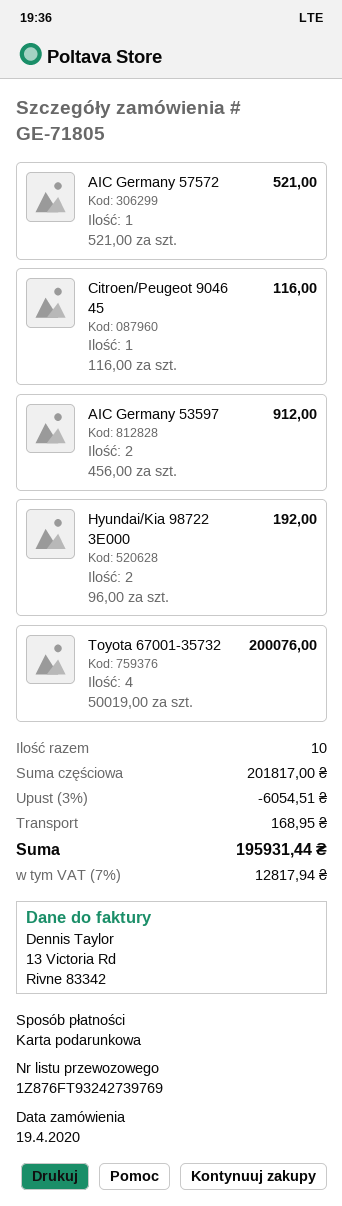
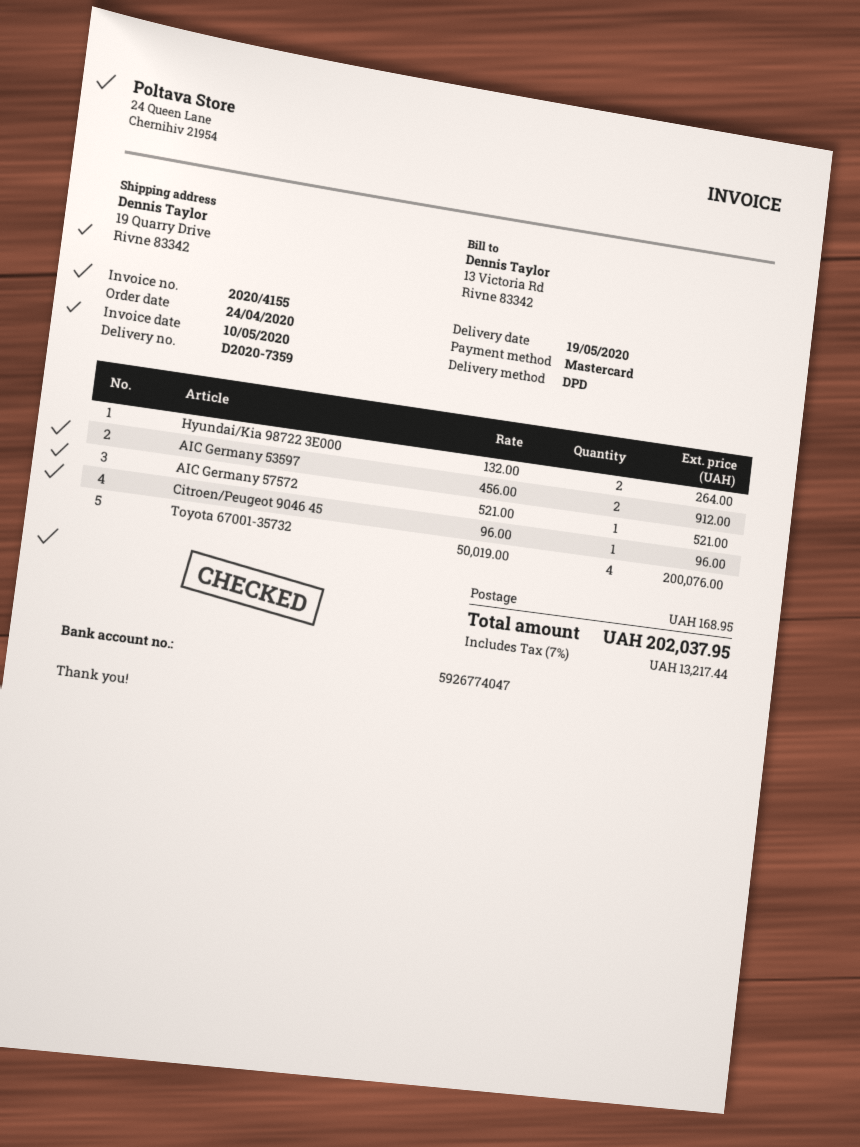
order date: 2020-04-19 -> 2020-04-24
payment method: gift card -> Mastercard
Citroen/Peugeot 9046 45: 1 x 116.00 = 116.00 -> 1 x 96.00 = 96.00
Hyundai/Kia 98722 3E000: 2 x 96.00 = 192.00 -> 2 x 132.00 = 264.00
discount: 3% = 6054.51 -> none
tax: 7% = 12817.94 -> 7% = 13217.44
total: 195931.44 -> 202037.95

